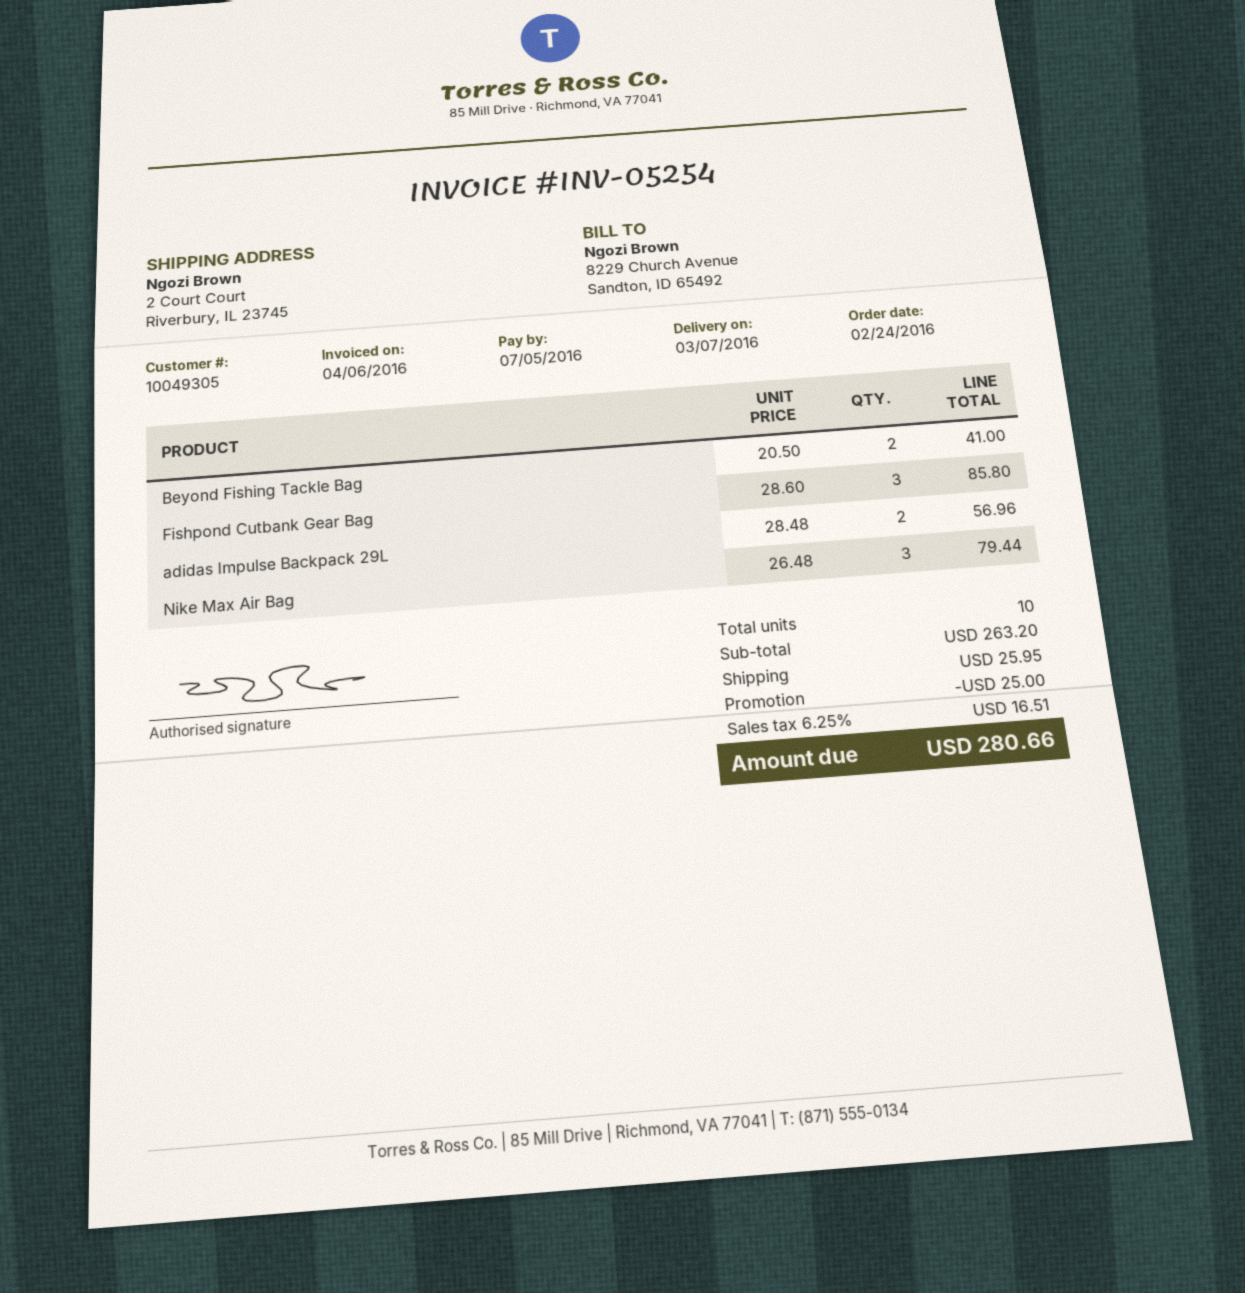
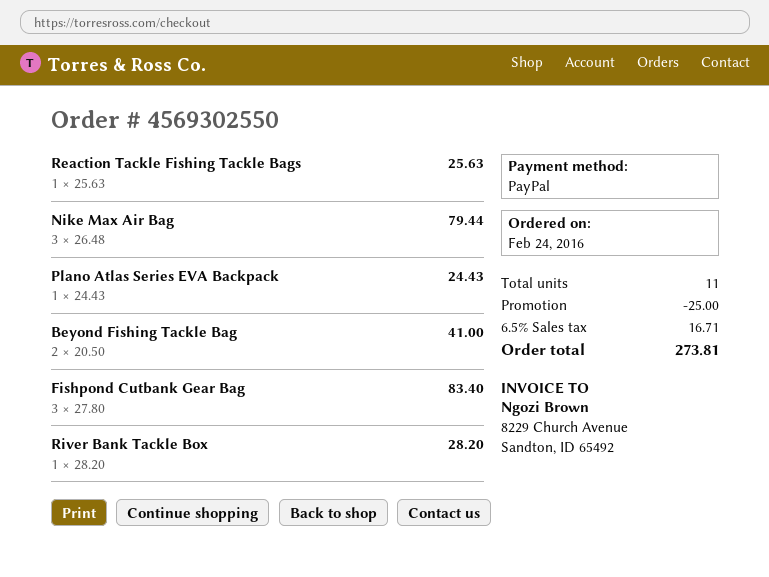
Fishpond Cutbank Gear Bag: 3 x 28.60 = 85.80 -> 3 x 27.80 = 83.40
adidas Impulse Backpack 29L: 2 x 28.48 = 56.96 -> none
Reaction Tackle Fishing Tackle Bags: none -> 1 x 25.63 = 25.63
Plano Atlas Series EVA Backpack: none -> 1 x 24.43 = 24.43
River Bank Tackle Box: none -> 1 x 28.20 = 28.20
total quantity: 10 -> 11
shipping: 25.95 -> none
tax: 6.25% = 16.51 -> 6.5% = 16.71
total: 280.66 -> 273.81

